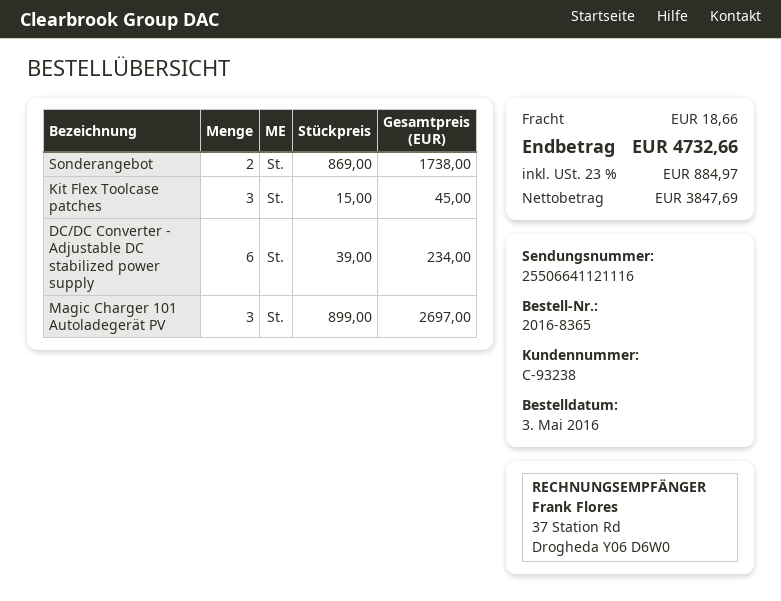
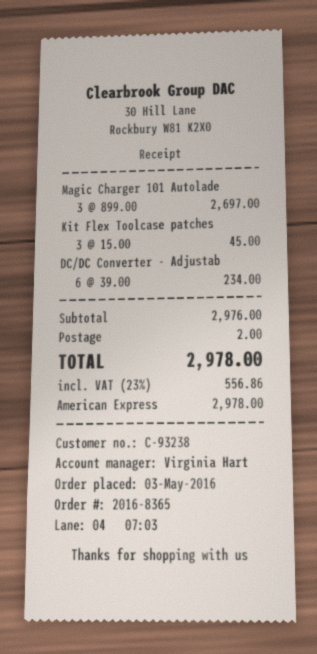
Sonderangebot: 2 x 869.00 = 1738.00 -> none
shipping: 18.66 -> 2.00
tax: 23% = 884.97 -> 23% = 556.86
total: 4732.66 -> 2978.00

